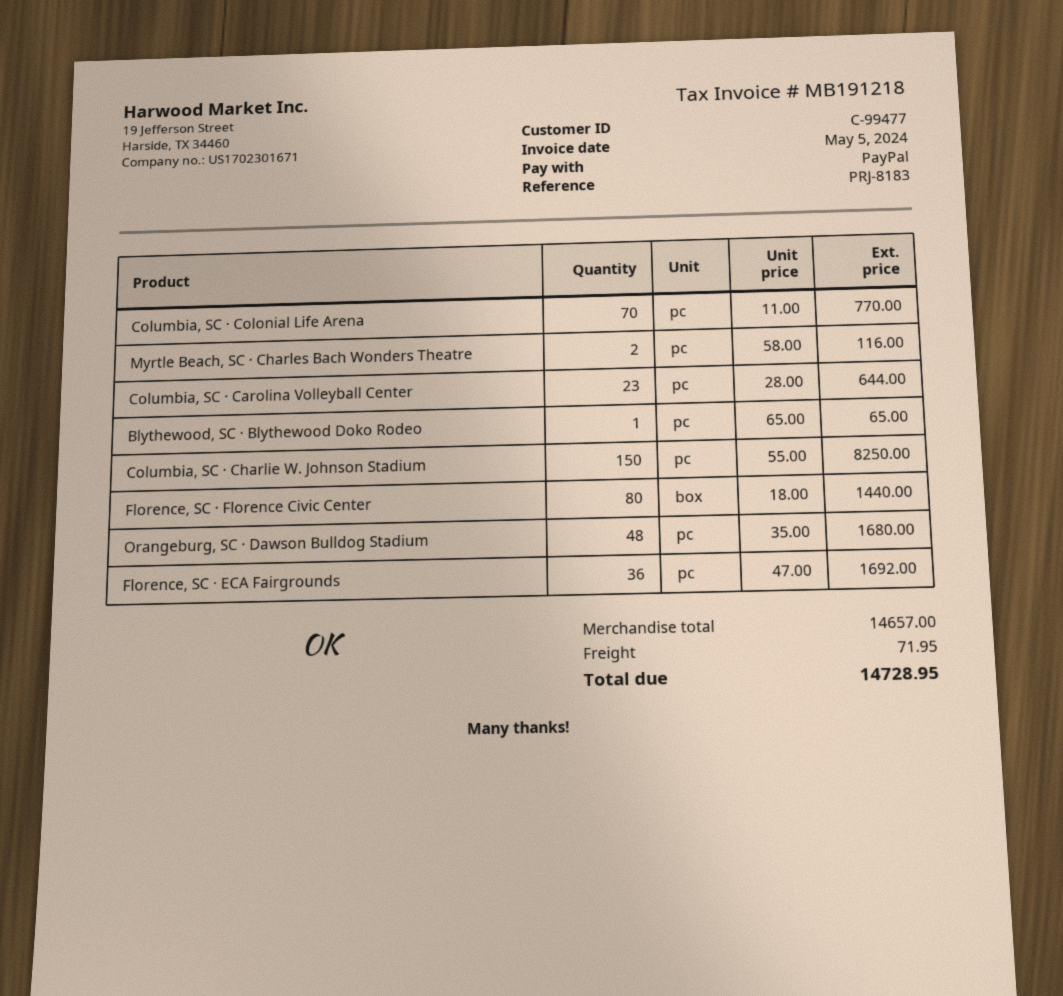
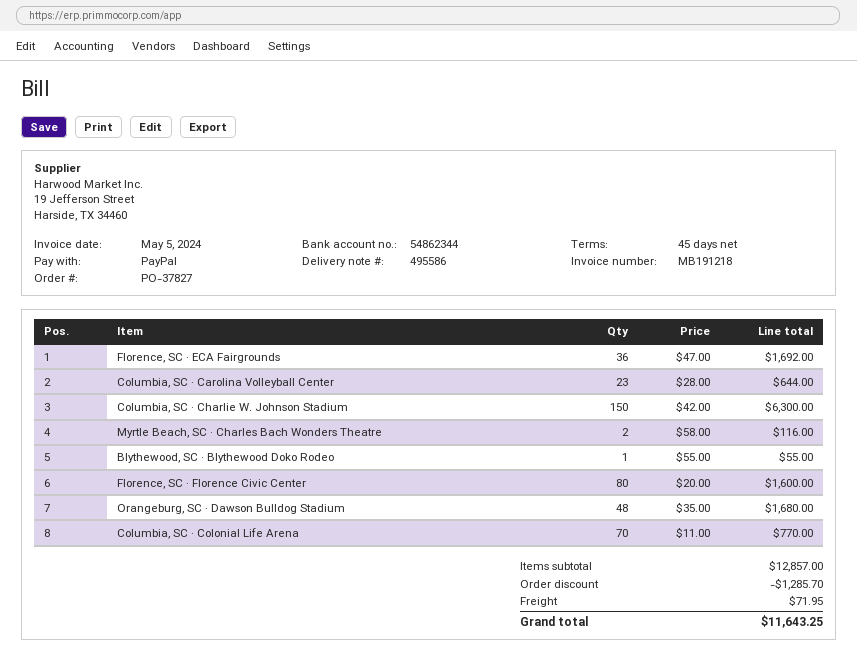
Blythewood, SC · Blythewood Doko Rodeo: 1 x 65.00 = 65.00 -> 1 x 55.00 = 55.00
Columbia, SC · Charlie W. Johnson Stadium: 150 x 55.00 = 8250.00 -> 150 x 42.00 = 6300.00
Florence, SC · Florence Civic Center: 80 x 18.00 = 1440.00 -> 80 x 20.00 = 1600.00
subtotal: 14657.00 -> 12857.00
discount: none -> 1285.70
total: 14728.95 -> 11643.25

